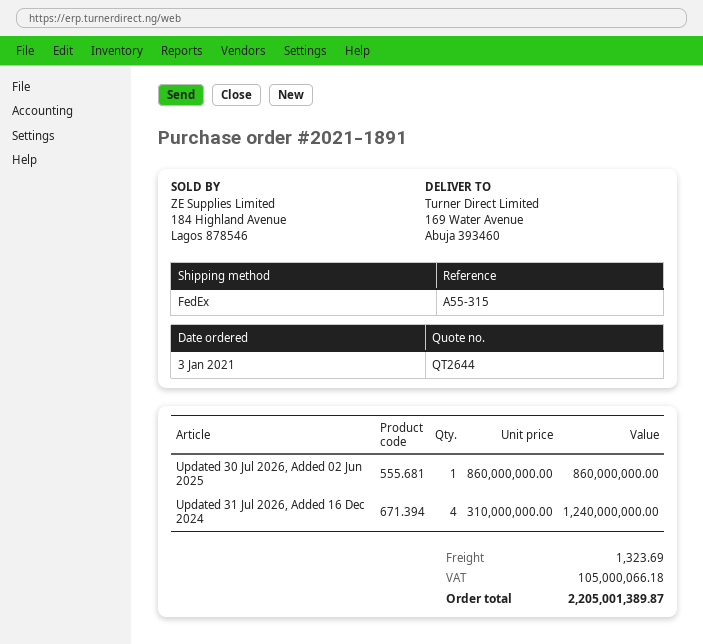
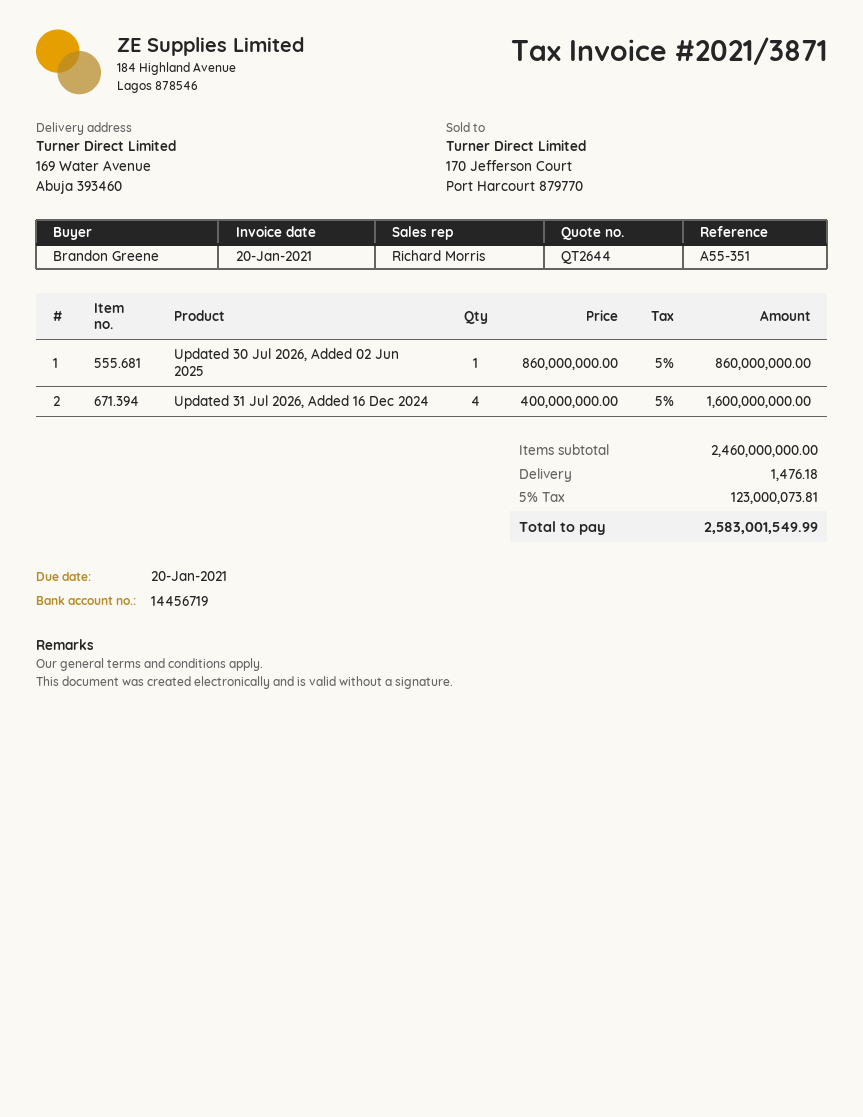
reference: A55-315 -> A55-351
Updated 31 Jul 2026, Added 16 Dec 2024: 4 x 310000000.00 = 1240000000.00 -> 4 x 400000000.00 = 1600000000.00
shipping: 1323.69 -> 1476.18
tax: 105000066.18 -> 123000073.81
total: 2205001389.87 -> 2583001549.99

